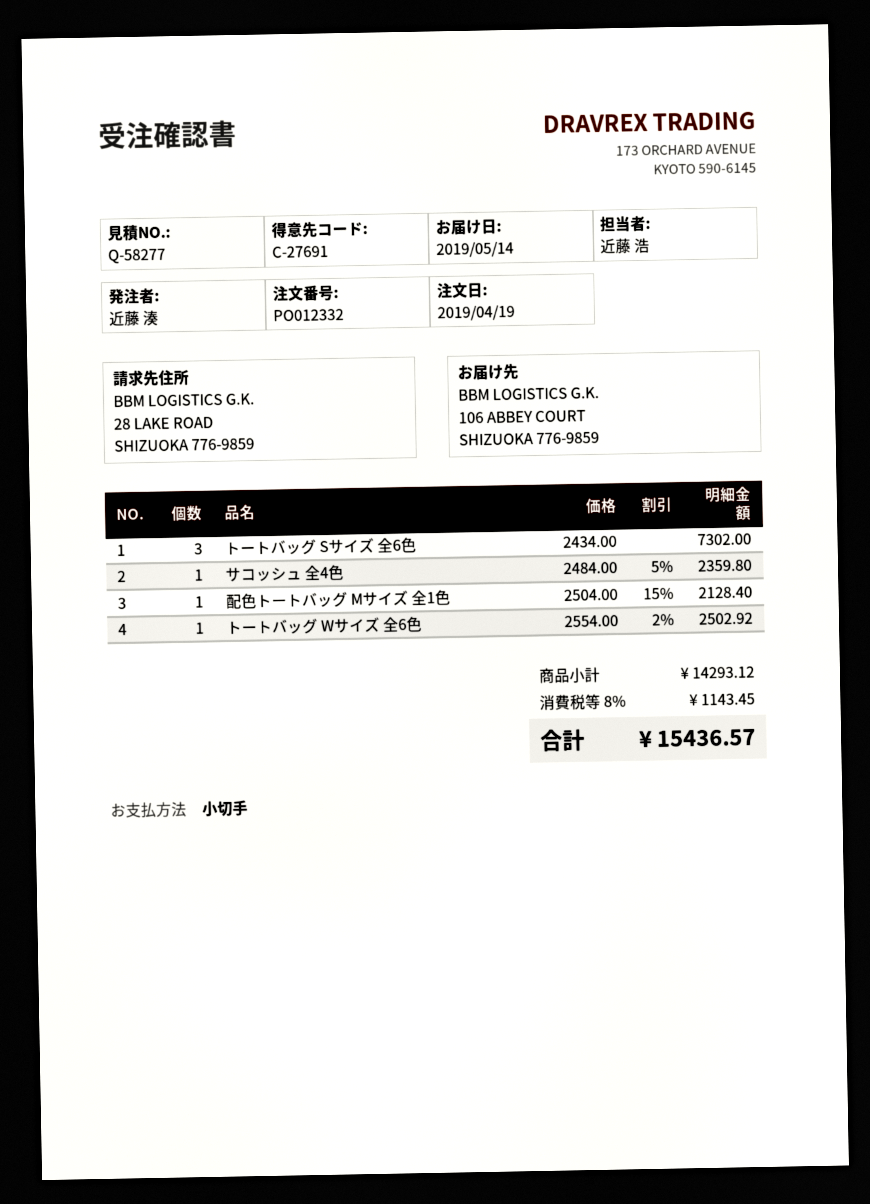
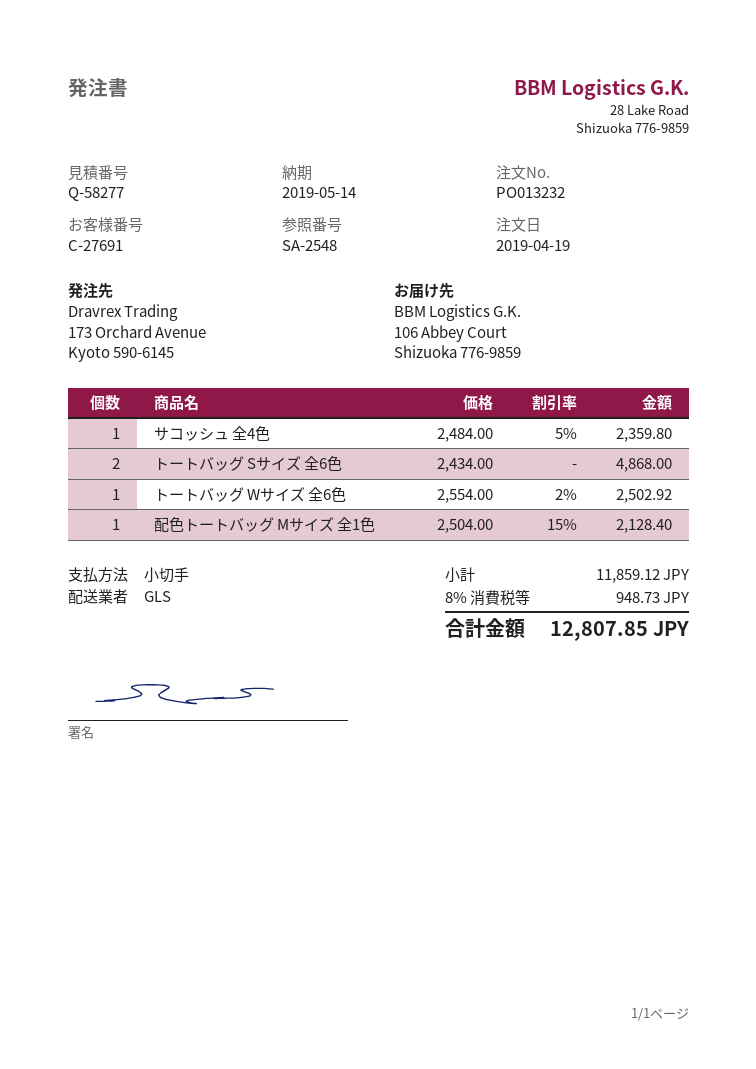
order number: PO012332 -> PO013232
トートバッグ Sサイズ 全6色: 3 x 2434.00 = 7302.00 -> 2 x 2434.00 = 4868.00
subtotal: 14293.12 -> 11859.12
tax: 8% = 1143.45 -> 8% = 948.73
total: 15436.57 -> 12807.85

